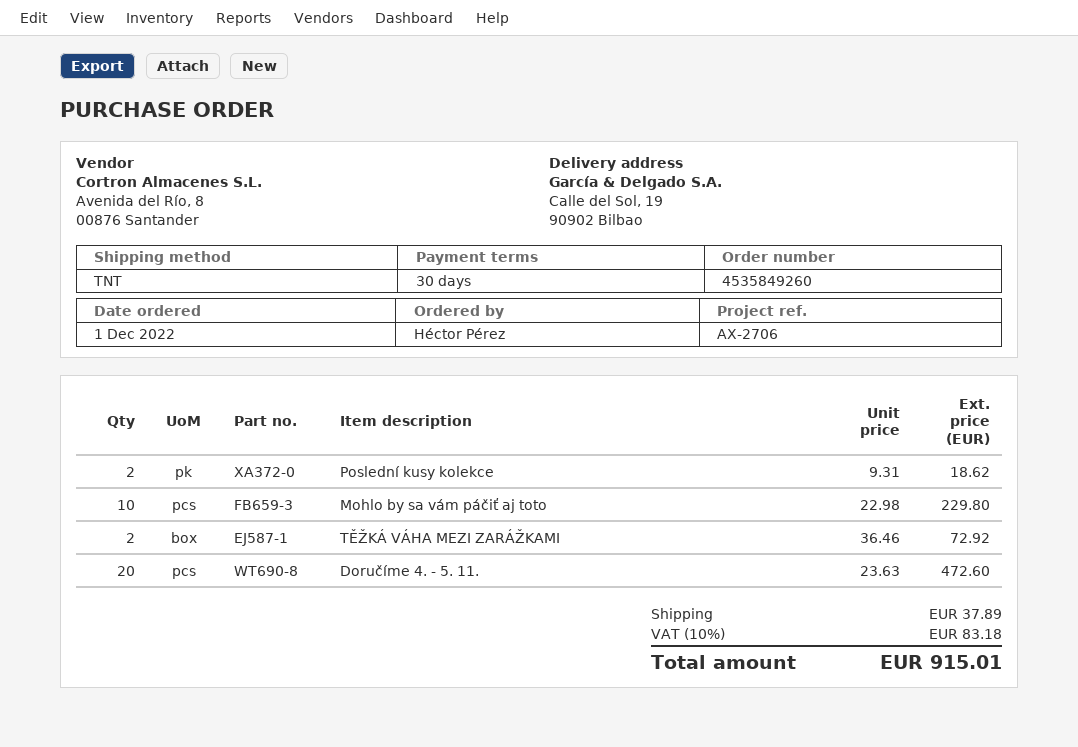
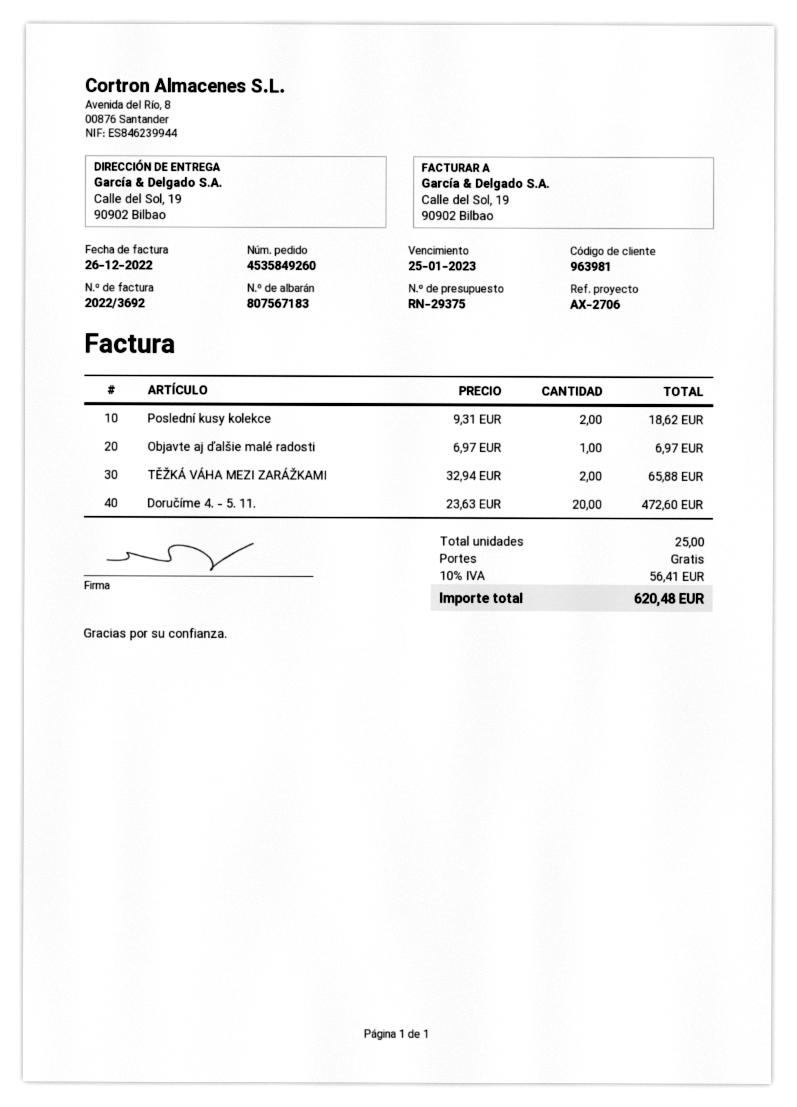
Mohlo by sa vám páčiť aj toto: 10 x 22.98 = 229.80 -> none
TĚŽKÁ VÁHA MEZI ZARÁŽKAMI: 2 x 36.46 = 72.92 -> 2 x 32.94 = 65.88
Objavte aj ďalšie malé radosti: none -> 1 x 6.97 = 6.97
shipping: 37.89 -> 0.00
tax: 10% = 83.18 -> 10% = 56.41
total: 915.01 -> 620.48

